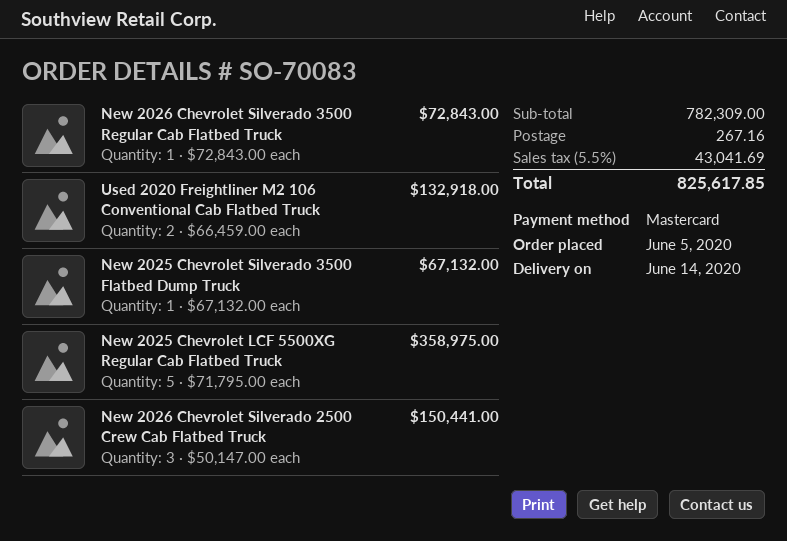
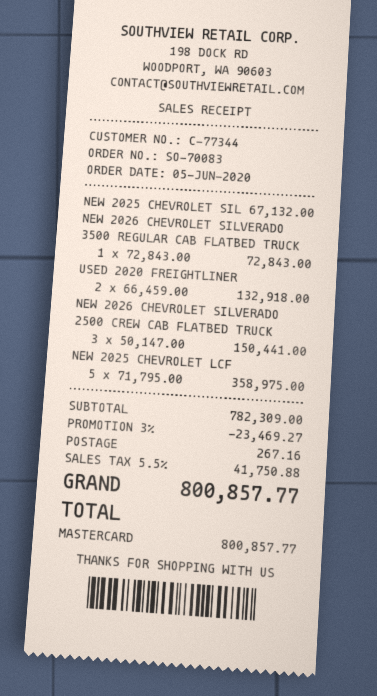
discount: none -> 3% = 23469.27
tax: 5.5% = 43041.69 -> 5.5% = 41750.88
total: 825617.85 -> 800857.77

